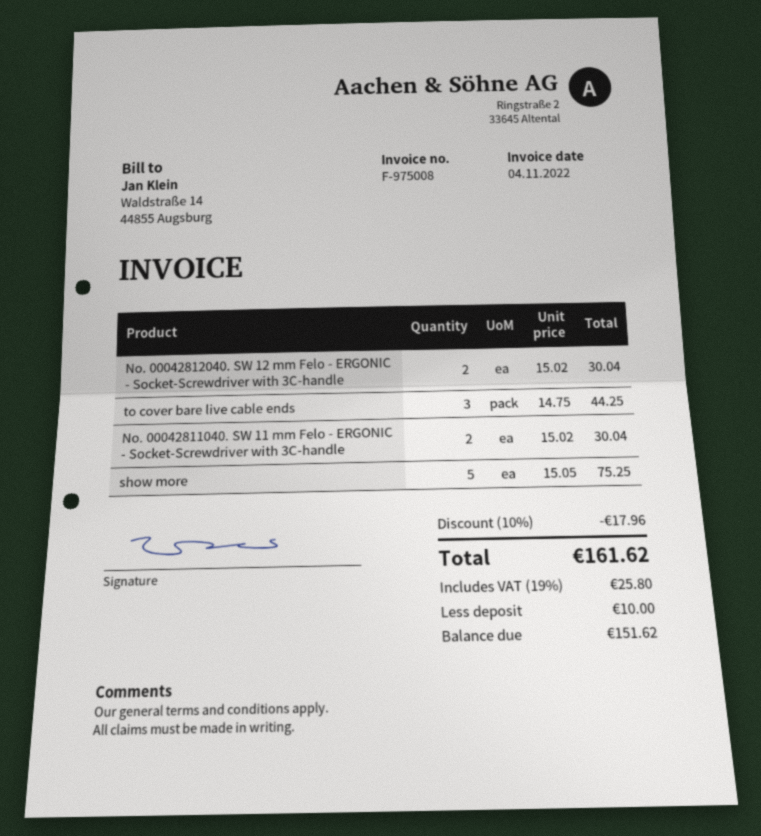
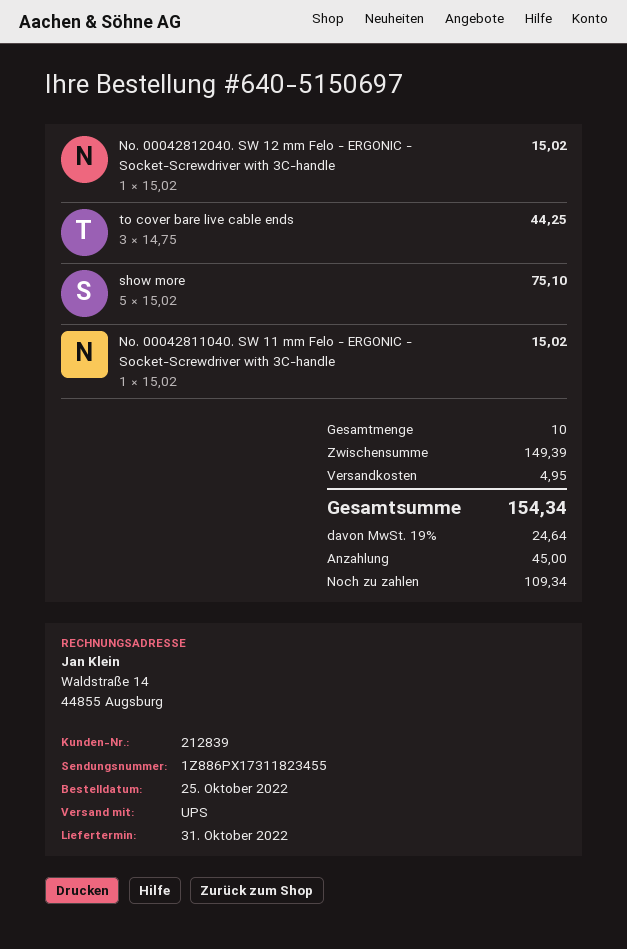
No. 00042812040. SW 12 mm Felo - ERGONIC - Socket-Screwdriver with 3C-handle: 2 x 15.02 = 30.04 -> 1 x 15.02 = 15.02
No. 00042811040. SW 11 mm Felo - ERGONIC - Socket-Screwdriver with 3C-handle: 2 x 15.02 = 30.04 -> 1 x 15.02 = 15.02
show more: 5 x 15.05 = 75.25 -> 5 x 15.02 = 75.10
discount: 10% = 17.96 -> none
shipping: none -> 4.95
tax: 19% = 25.80 -> 19% = 24.64
total: 161.62 -> 154.34
deposit: 10.00 -> 45.00
balance: 151.62 -> 109.34

